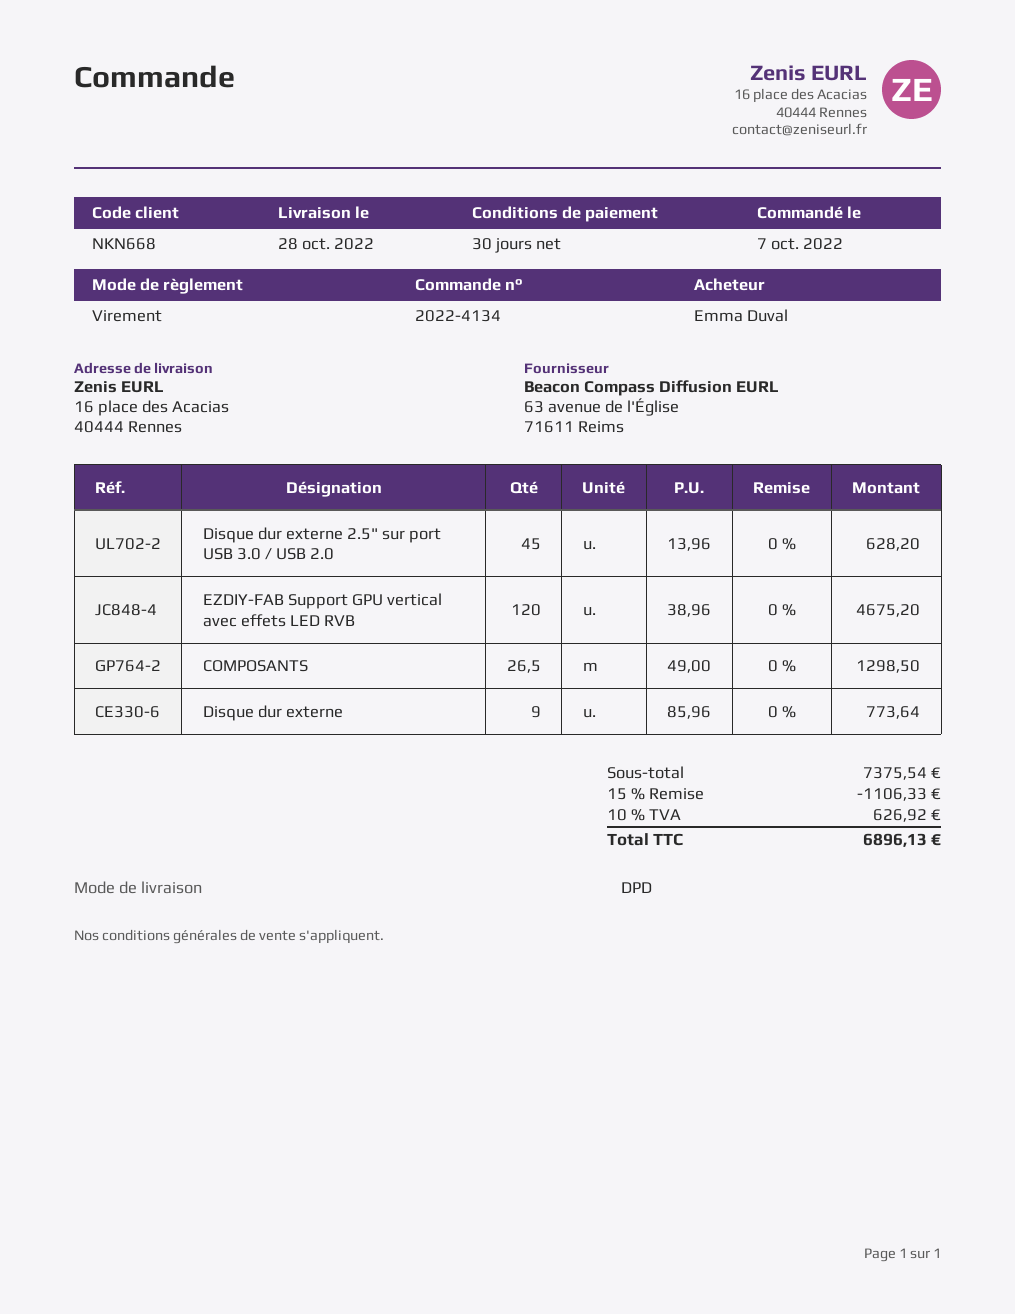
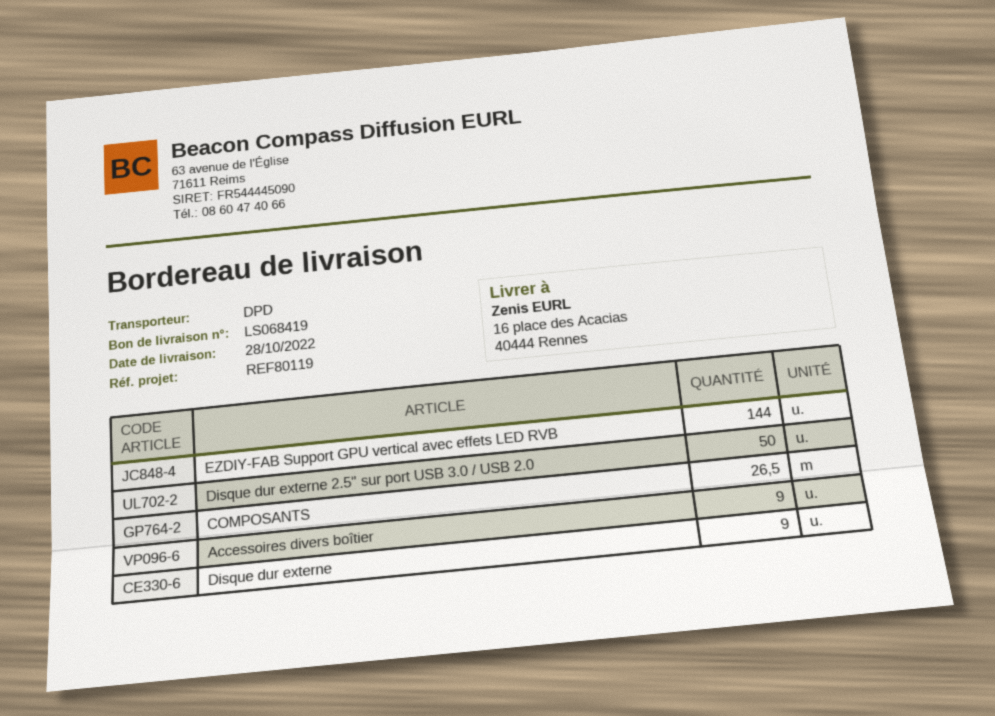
Disque dur externe 2.5" sur port USB 3.0 / USB 2.0: 45 -> 50
EZDIY-FAB Support GPU vertical avec effets LED RVB: 120 -> 144
Accessoires divers boîtier: none -> 9

